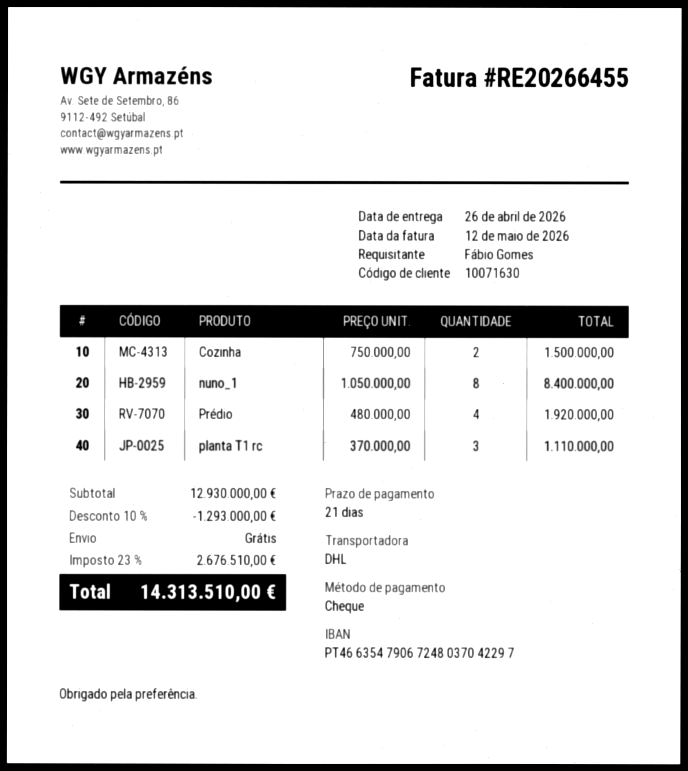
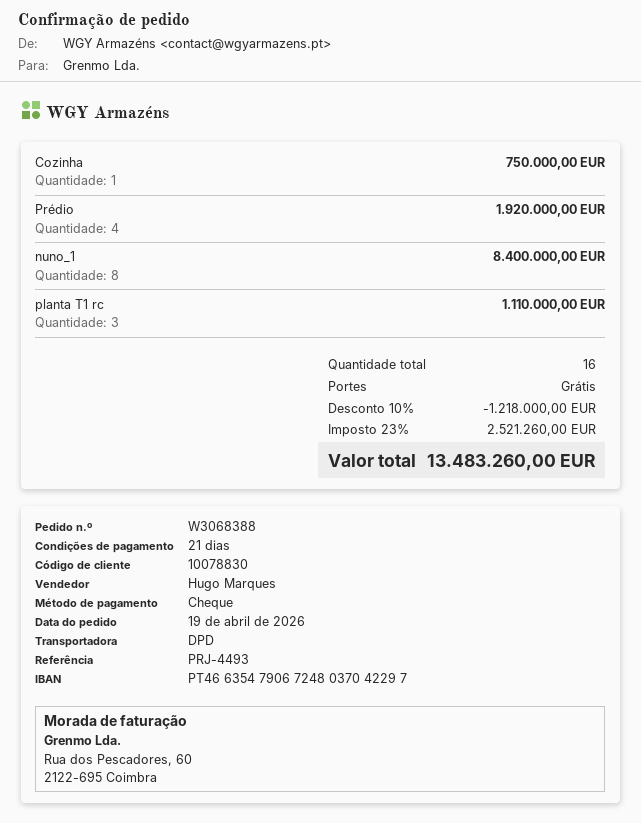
customer number: 10071630 -> 10078830
shipping method: DHL -> DPD
Cozinha: 2 for 1500000.00 -> 1 for 750000.00
discount: 10% = 1293000.00 -> 10% = 1218000.00
tax: 23% = 2676510.00 -> 23% = 2521260.00
total: 14313510.00 -> 13483260.00

